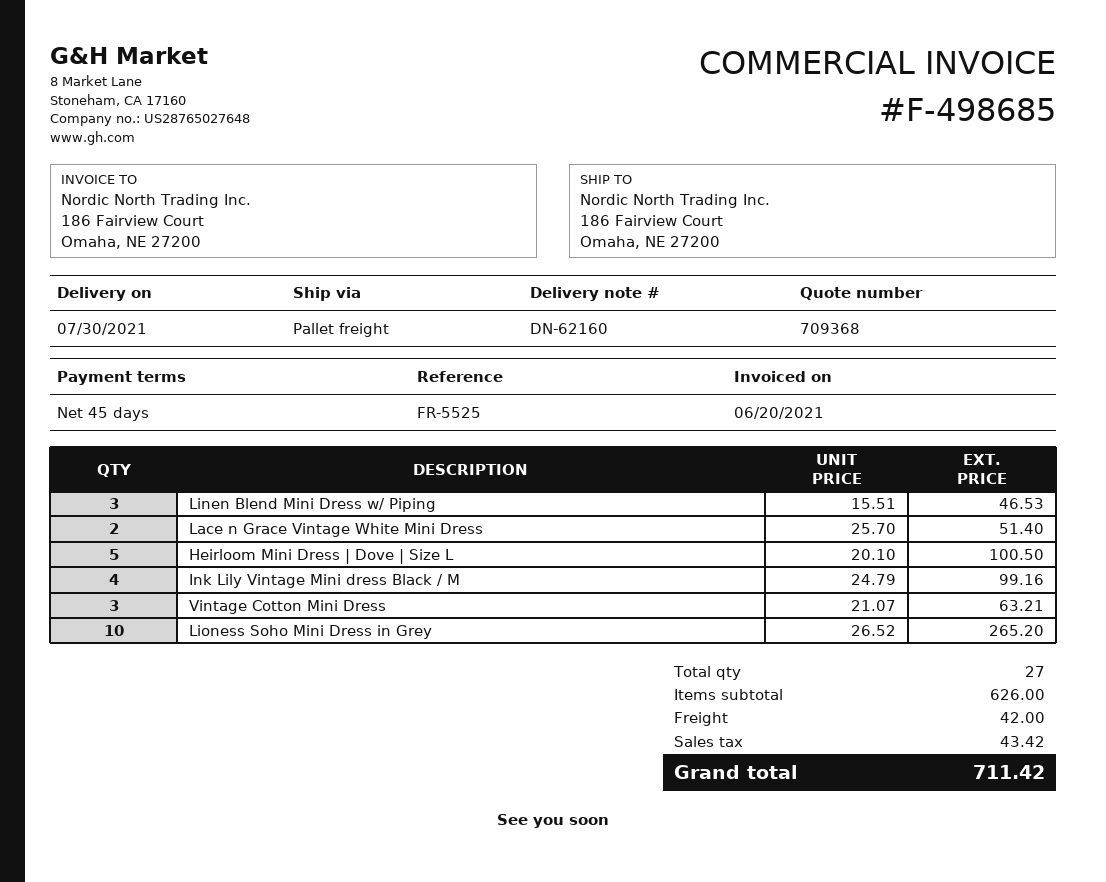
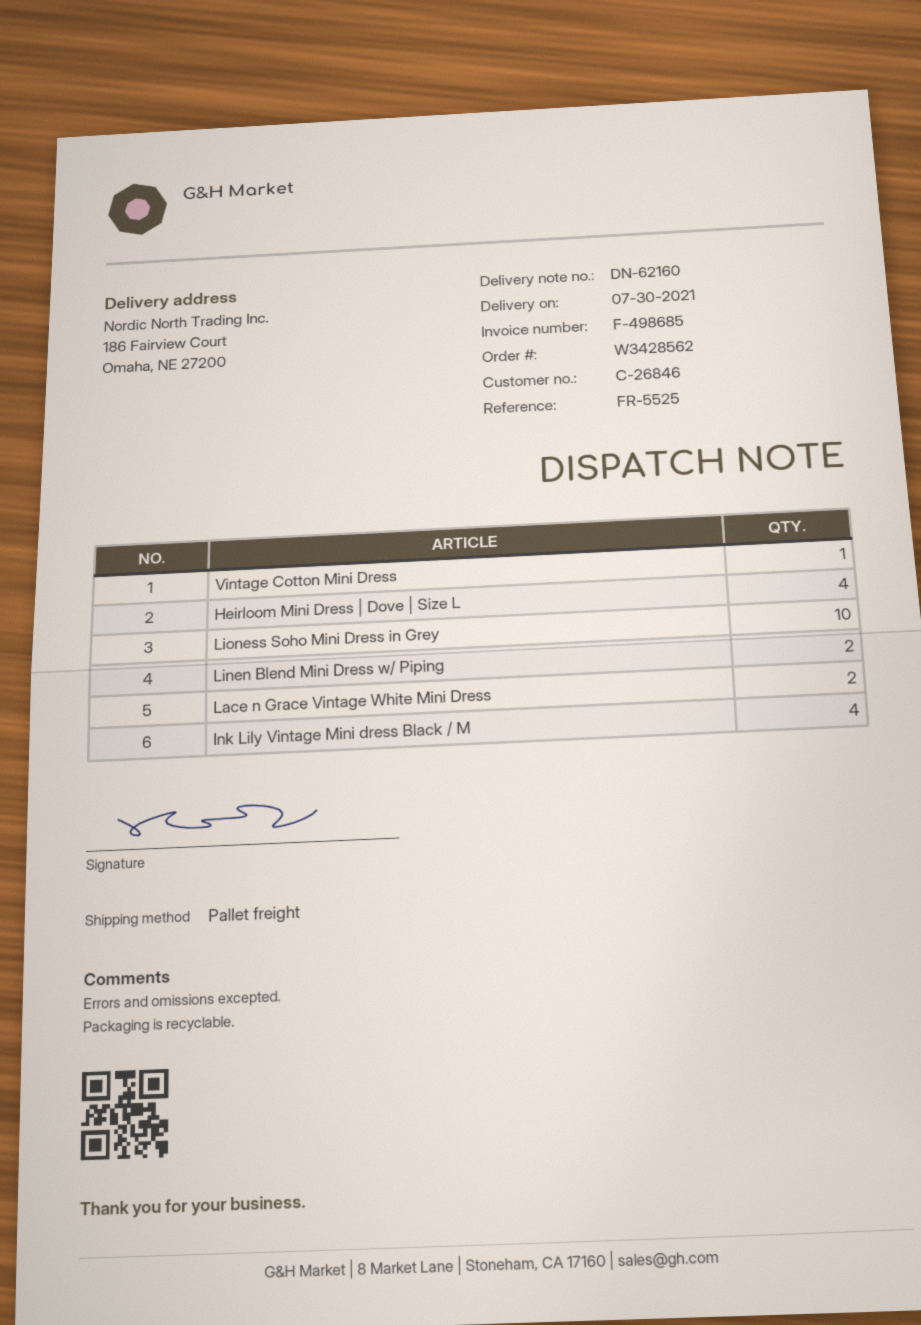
Linen Blend Mini Dress w/ Piping: 3 -> 2
Heirloom Mini Dress | Dove | Size L: 5 -> 4
Vintage Cotton Mini Dress: 3 -> 1

